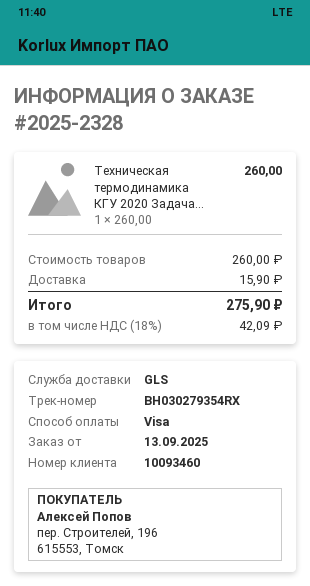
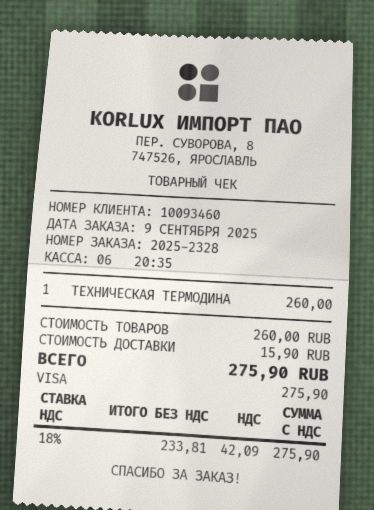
order date: 2025-09-13 -> 2025-09-09

